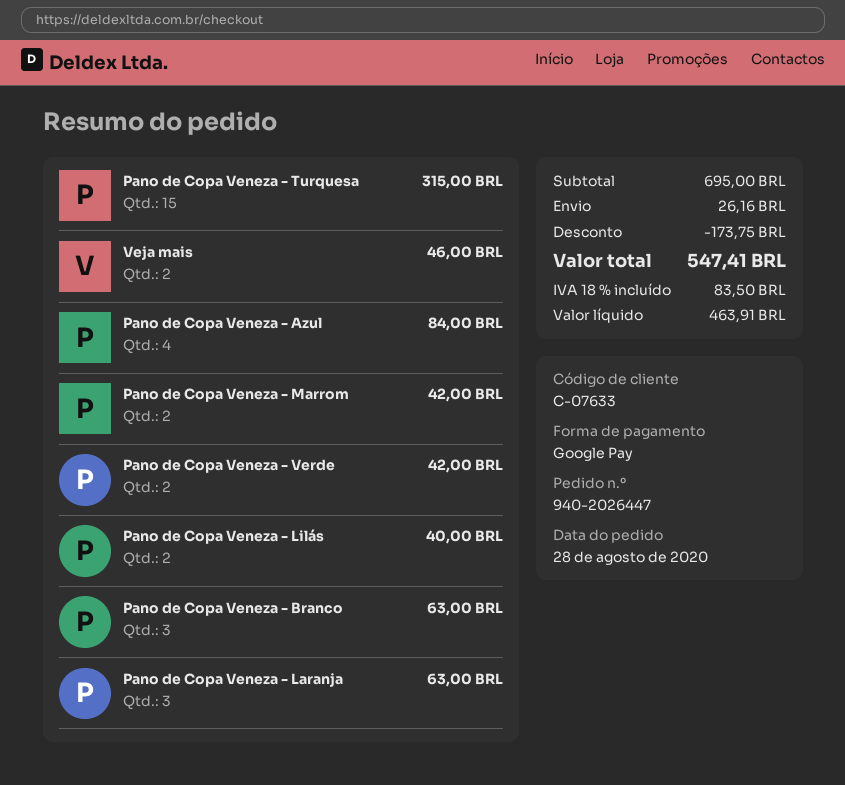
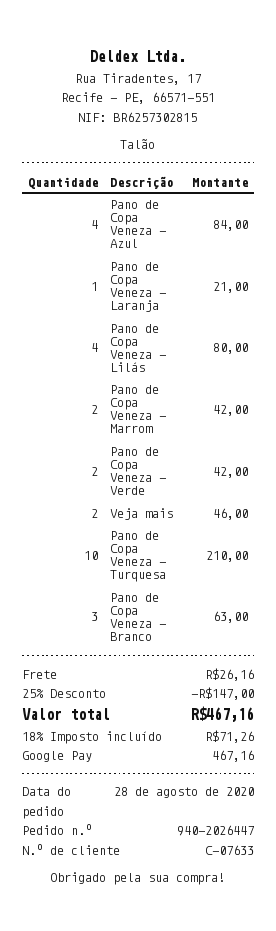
Pano de Copa Veneza - Turquesa: 15 for 315.00 -> 10 for 210.00
Pano de Copa Veneza - Lilás: 2 for 40.00 -> 4 for 80.00
Pano de Copa Veneza - Laranja: 3 for 63.00 -> 1 for 21.00
discount: 173.75 -> 147.00
tax: 18% = 83.50 -> 18% = 71.26
total: 547.41 -> 467.16

